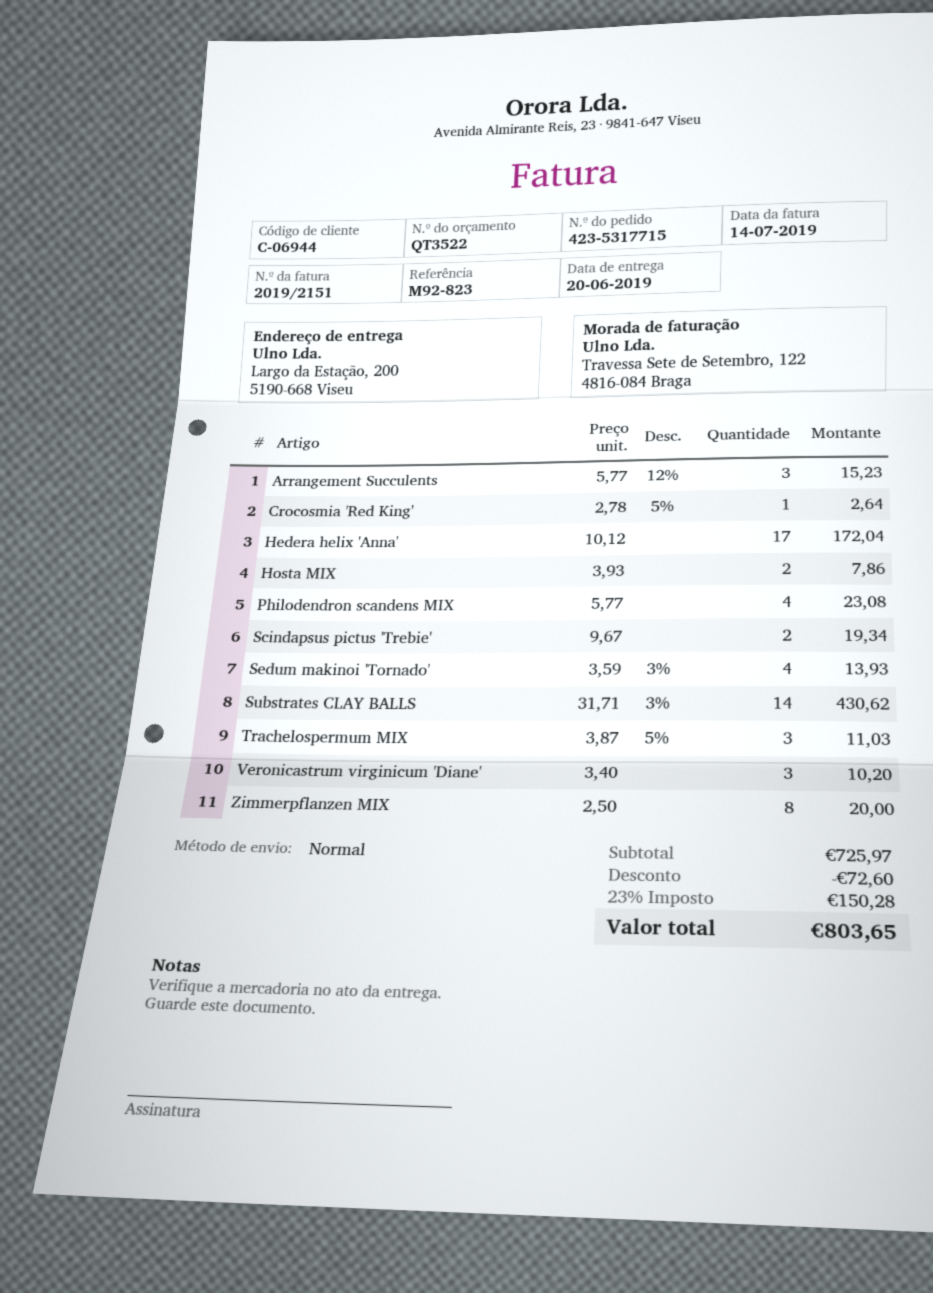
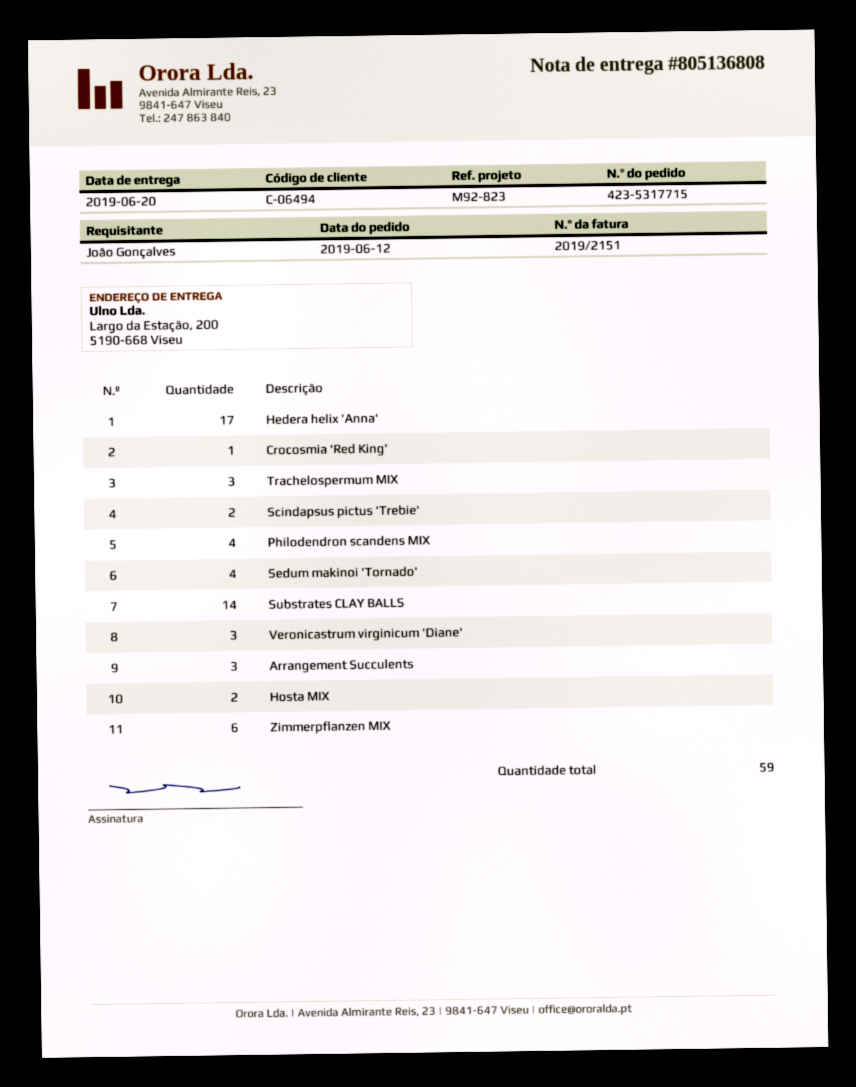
customer number: C-06944 -> C-06494
Zimmerpflanzen MIX: 8 -> 6

